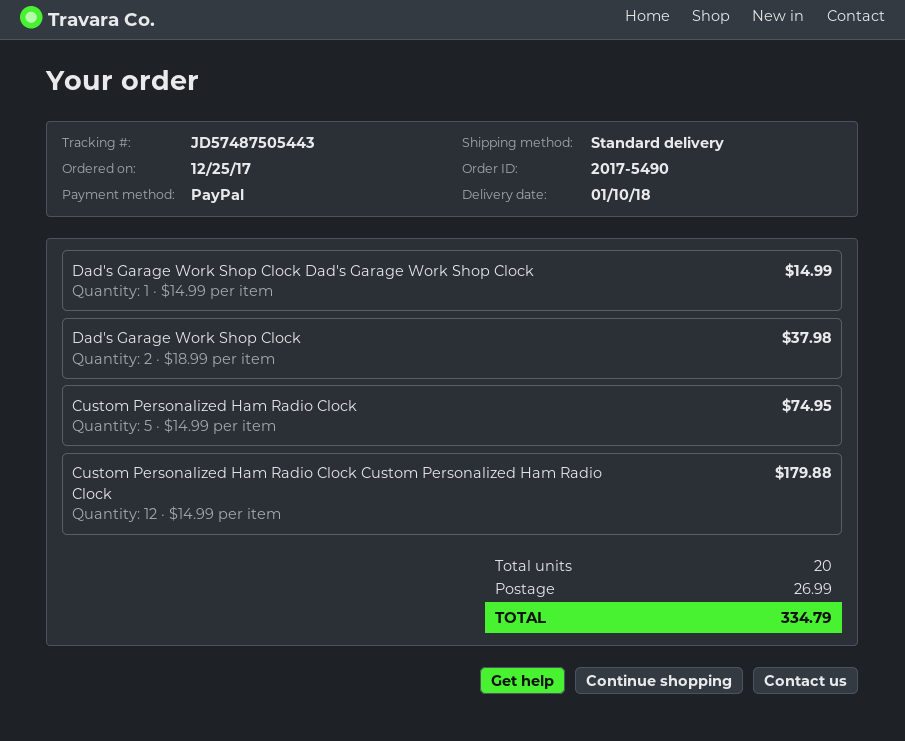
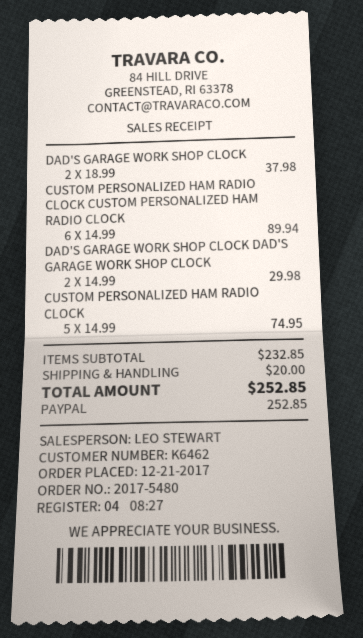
order number: 2017-5490 -> 2017-5480
order date: 2017-12-25 -> 2017-12-21
Dad's Garage Work Shop Clock Dad's Garage Work Shop Clock: 1 x 14.99 = 14.99 -> 2 x 14.99 = 29.98
Custom Personalized Ham Radio Clock Custom Personalized Ham Radio Clock: 12 x 14.99 = 179.88 -> 6 x 14.99 = 89.94
shipping: 26.99 -> 20.00
total: 334.79 -> 252.85

